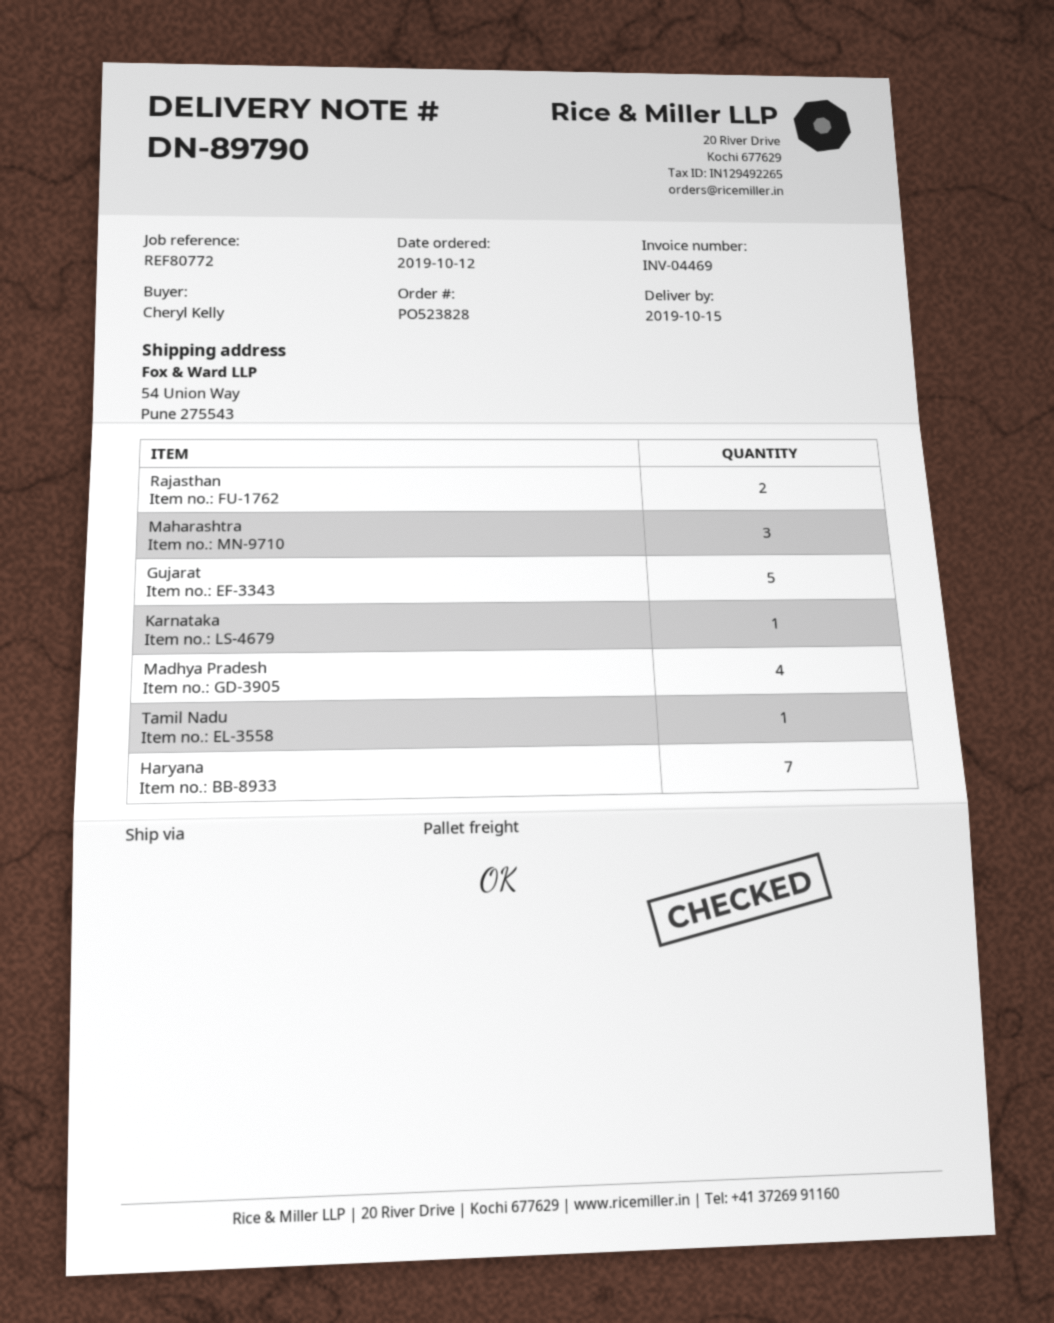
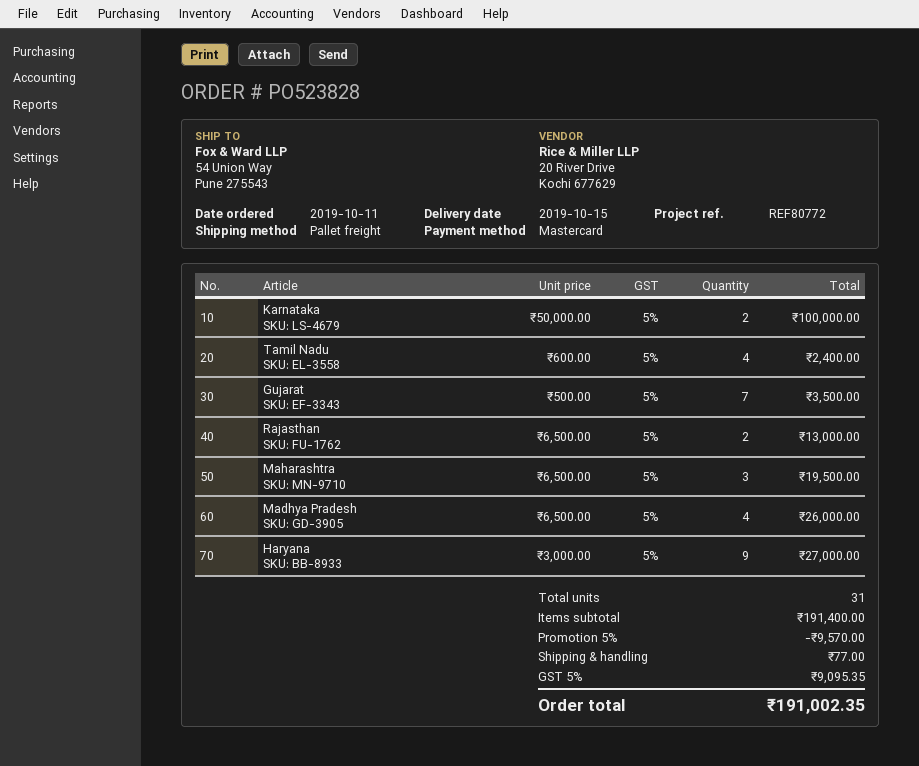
order date: 2019-10-12 -> 2019-10-11
Gujarat: 5 -> 7
Karnataka: 1 -> 2
Tamil Nadu: 1 -> 4
Haryana: 7 -> 9

